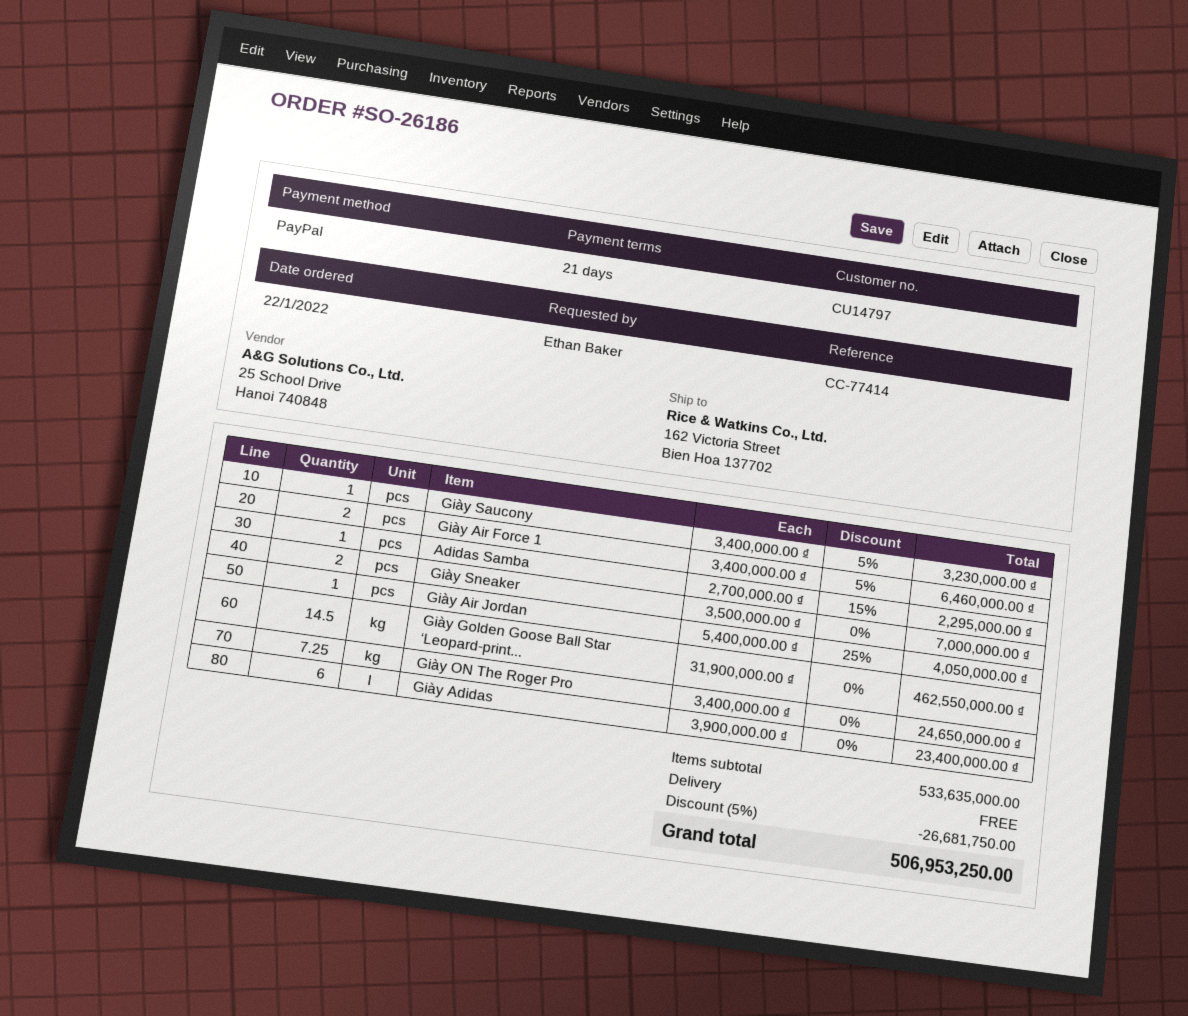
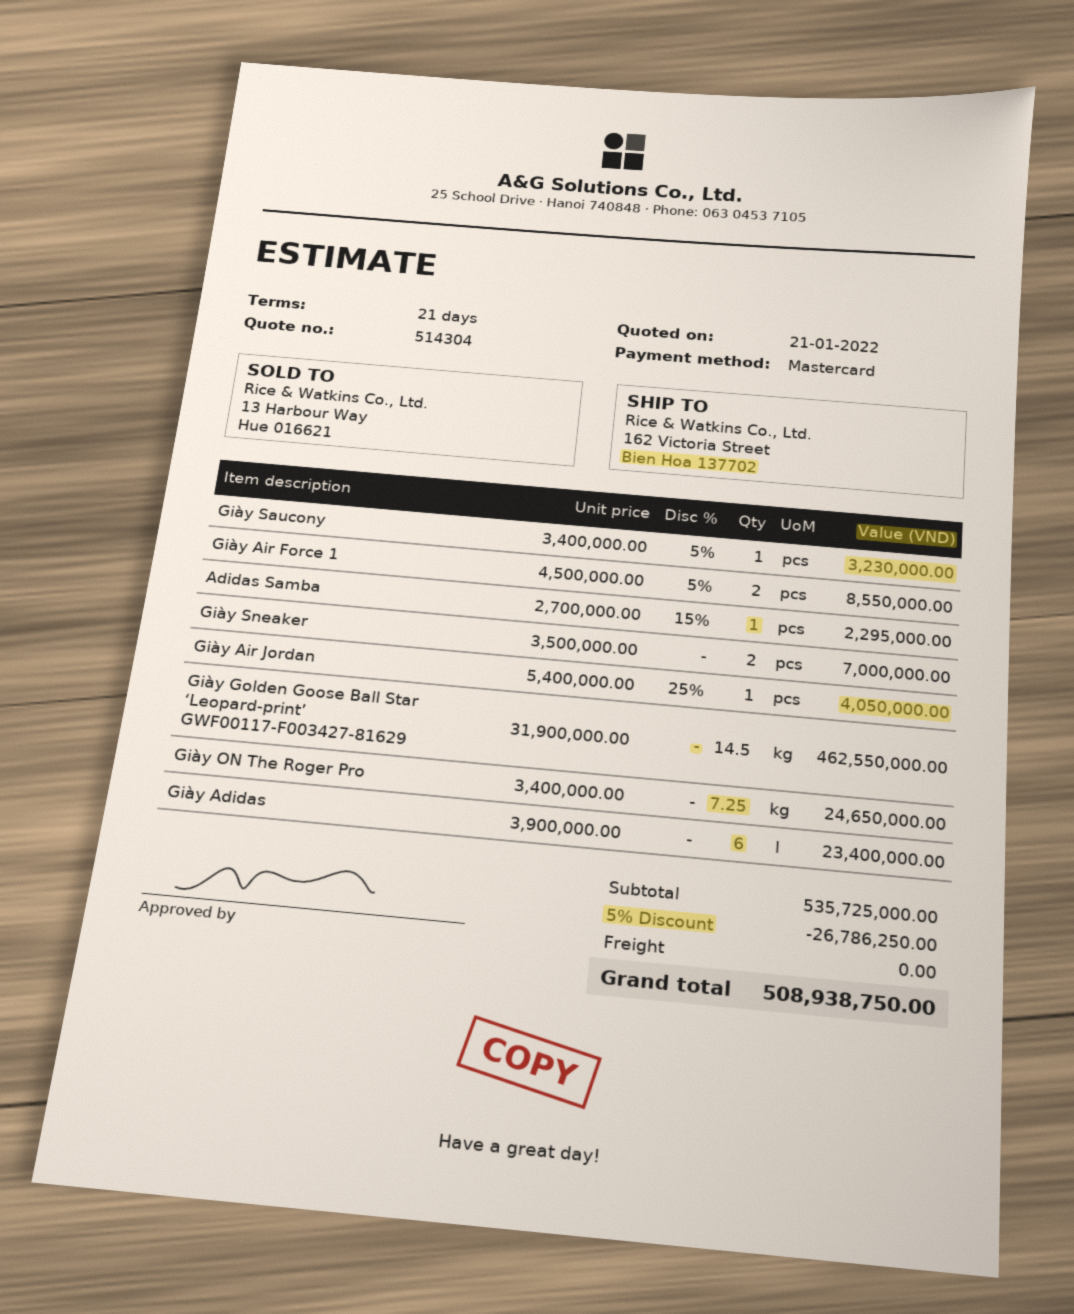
payment method: PayPal -> Mastercard
Giày Air Force 1: 2 x 3400000.00 - 5% = 6460000.00 -> 2 x 4500000.00 - 5% = 8550000.00
subtotal: 533635000.00 -> 535725000.00
discount: 5% = 26681750.00 -> 5% = 26786250.00
total: 506953250.00 -> 508938750.00

